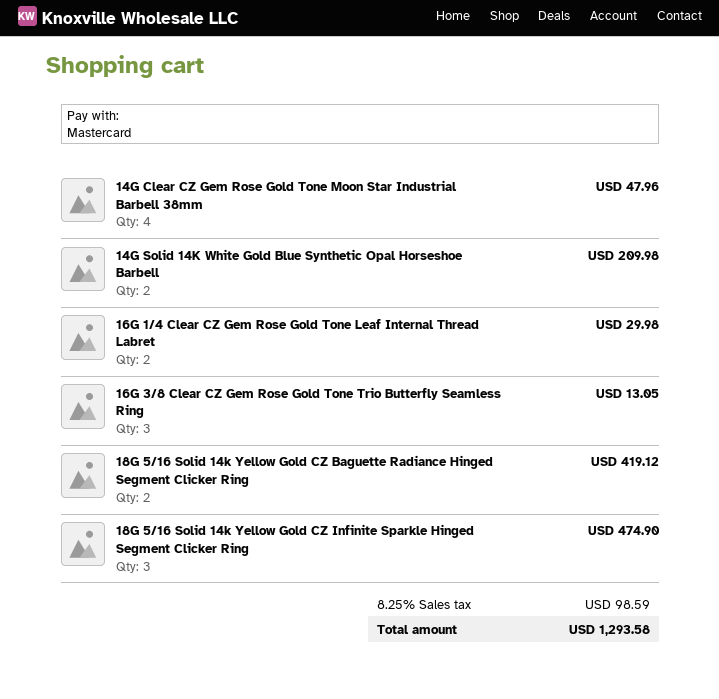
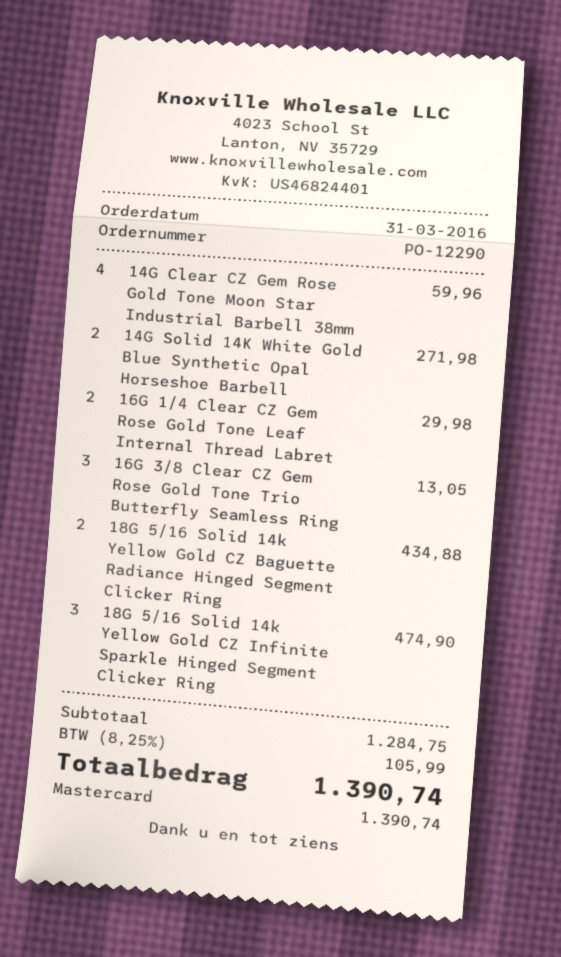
14G Clear CZ Gem Rose Gold Tone Moon Star Industrial Barbell 38mm: 4 for 47.96 -> 4 for 59.96
14G Solid 14K White Gold Blue Synthetic Opal Horseshoe Barbell: 2 for 209.98 -> 2 for 271.98
18G 5/16 Solid 14k Yellow Gold CZ Baguette Radiance Hinged Segment Clicker Ring: 2 for 419.12 -> 2 for 434.88
tax: 8.25% = 98.59 -> 8.25% = 105.99
total: 1293.58 -> 1390.74

